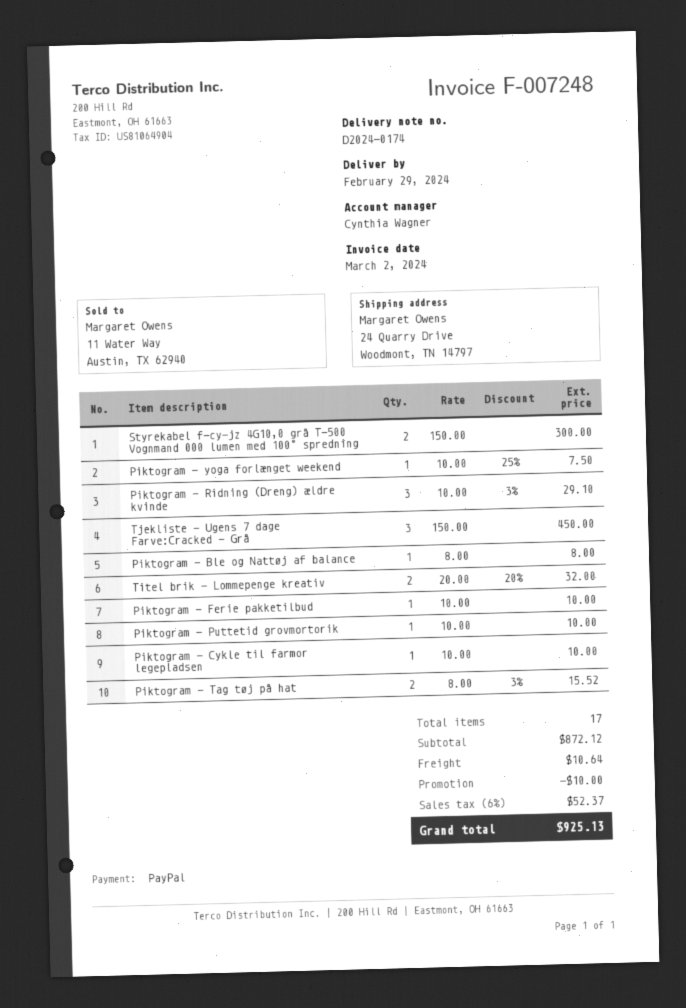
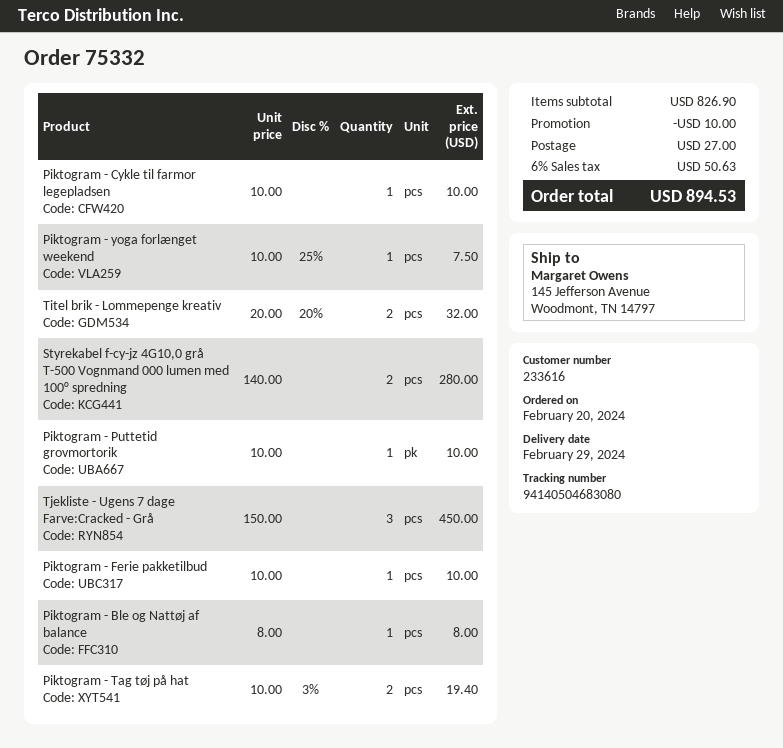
ship to: 24 Quarry Drive, Woodmont, TN 14797 -> 145 Jefferson Avenue, Woodmont, TN 14797
Styrekabel f-cy-jz 4G10,0 grå T-500 Vognmand 000 lumen med 100° spredning: 2 x 150.00 = 300.00 -> 2 x 140.00 = 280.00
Piktogram - Ridning (Dreng) ældre kvinde: 3 x 10.00 - 3% = 29.10 -> none
Piktogram - Tag tøj på hat: 2 x 8.00 - 3% = 15.52 -> 2 x 10.00 - 3% = 19.40
subtotal: 872.12 -> 826.90
shipping: 10.64 -> 27.00
tax: 6% = 52.37 -> 6% = 50.63
total: 925.13 -> 894.53

